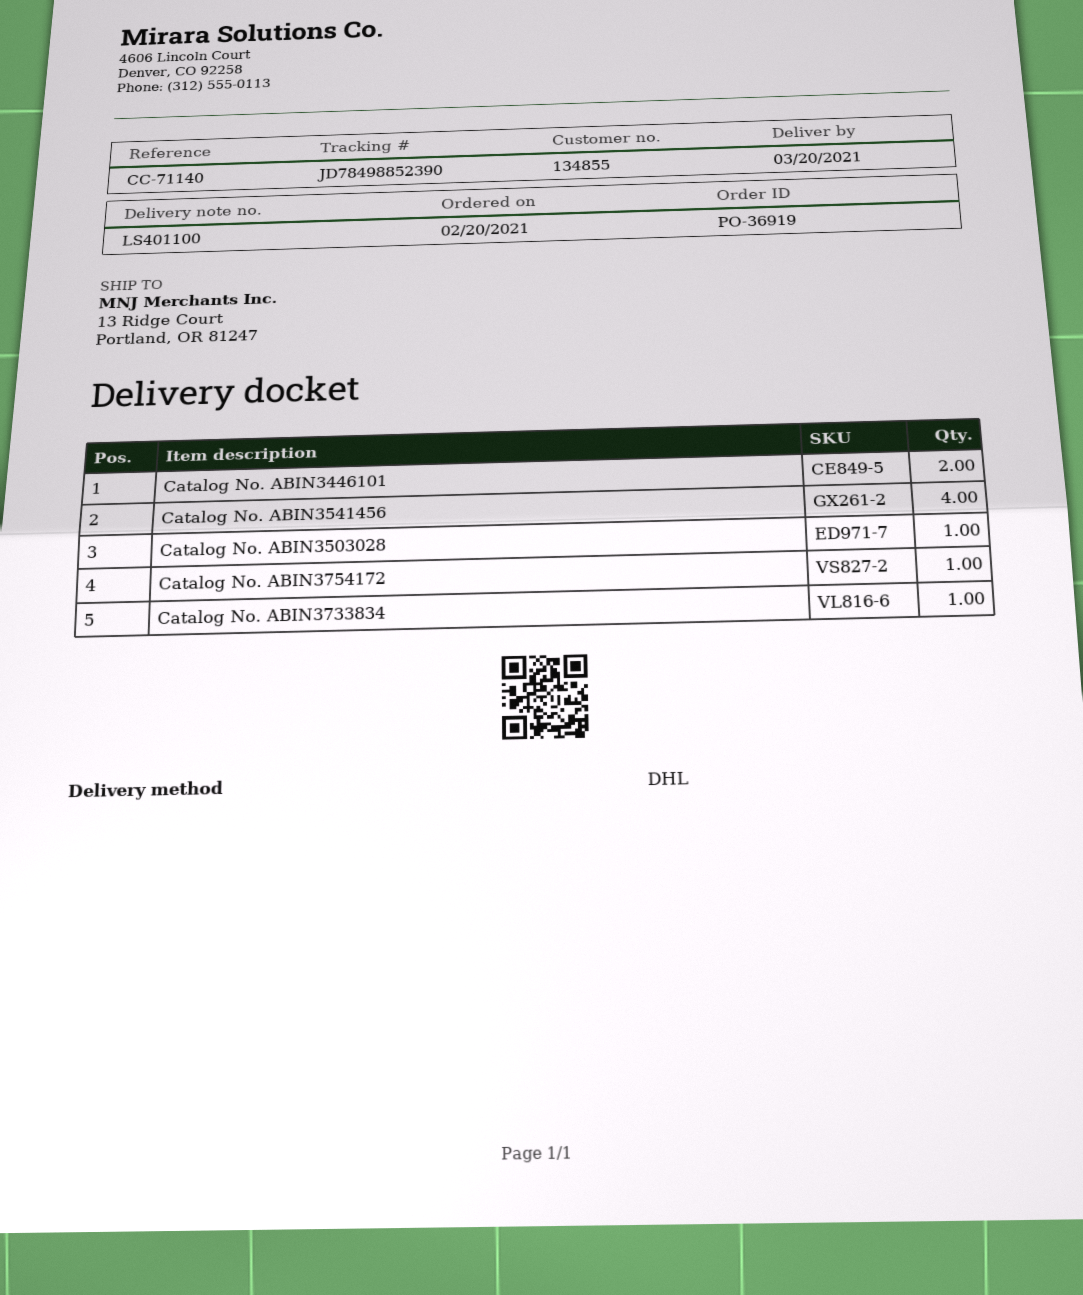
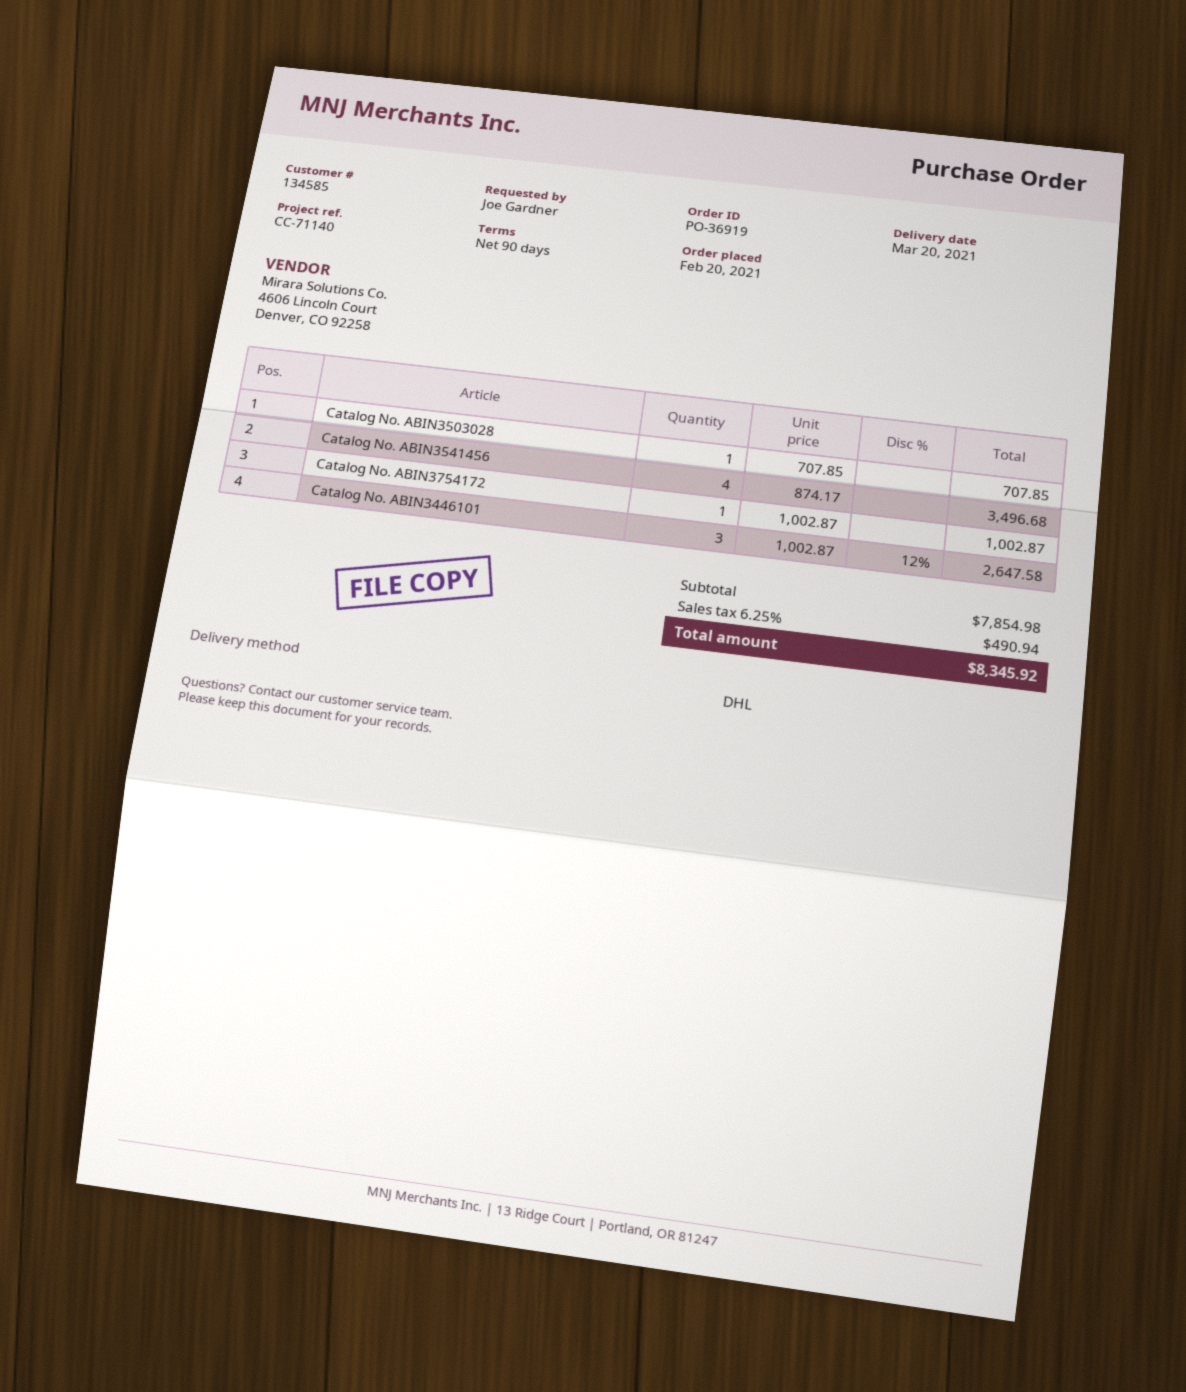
customer number: 134855 -> 134585
Catalog No. ABIN3446101: 2 -> 3
Catalog No. ABIN3733834: 1 -> none

